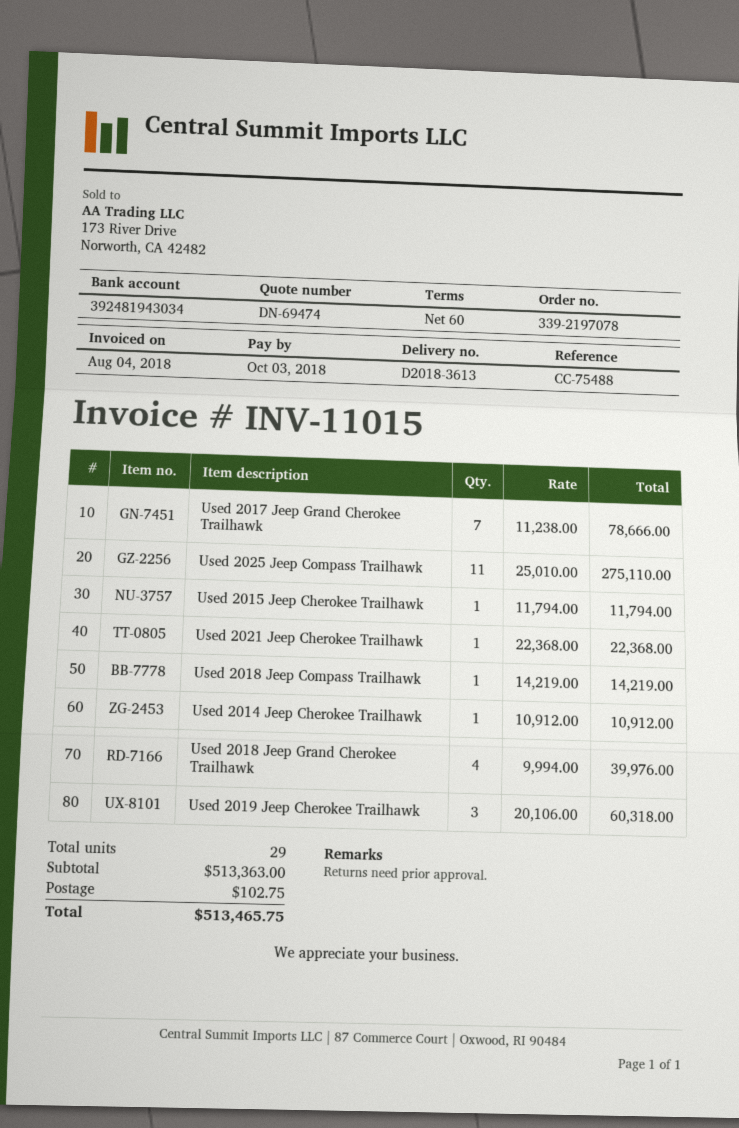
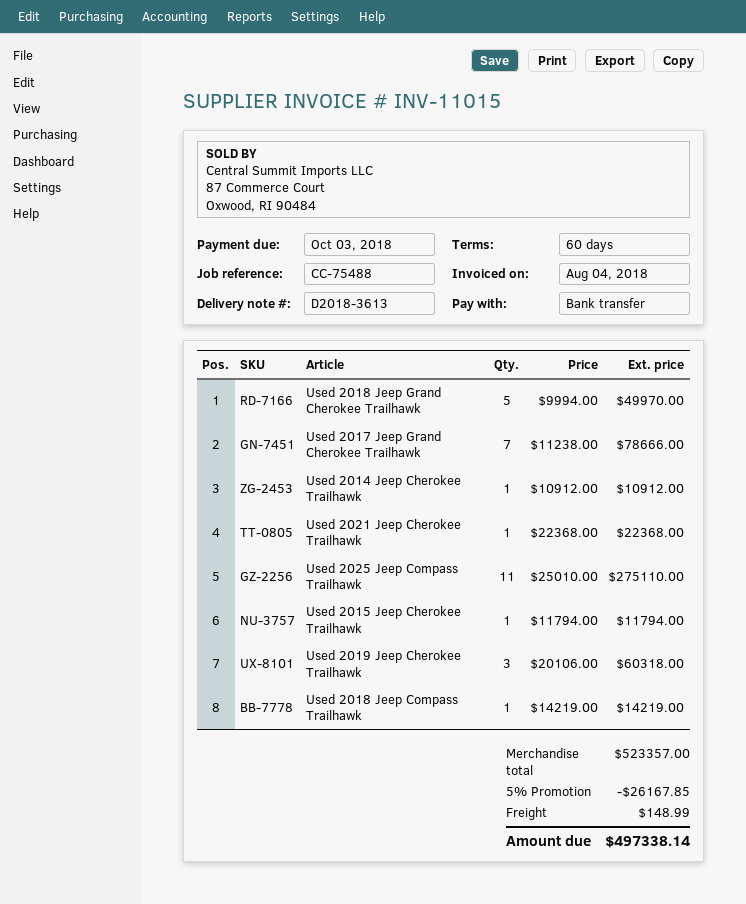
Used 2018 Jeep Grand Cherokee Trailhawk: 4 x 9994.00 = 39976.00 -> 5 x 9994.00 = 49970.00
subtotal: 513363.00 -> 523357.00
discount: none -> 5% = 26167.85
shipping: 102.75 -> 148.99
total: 513465.75 -> 497338.14

